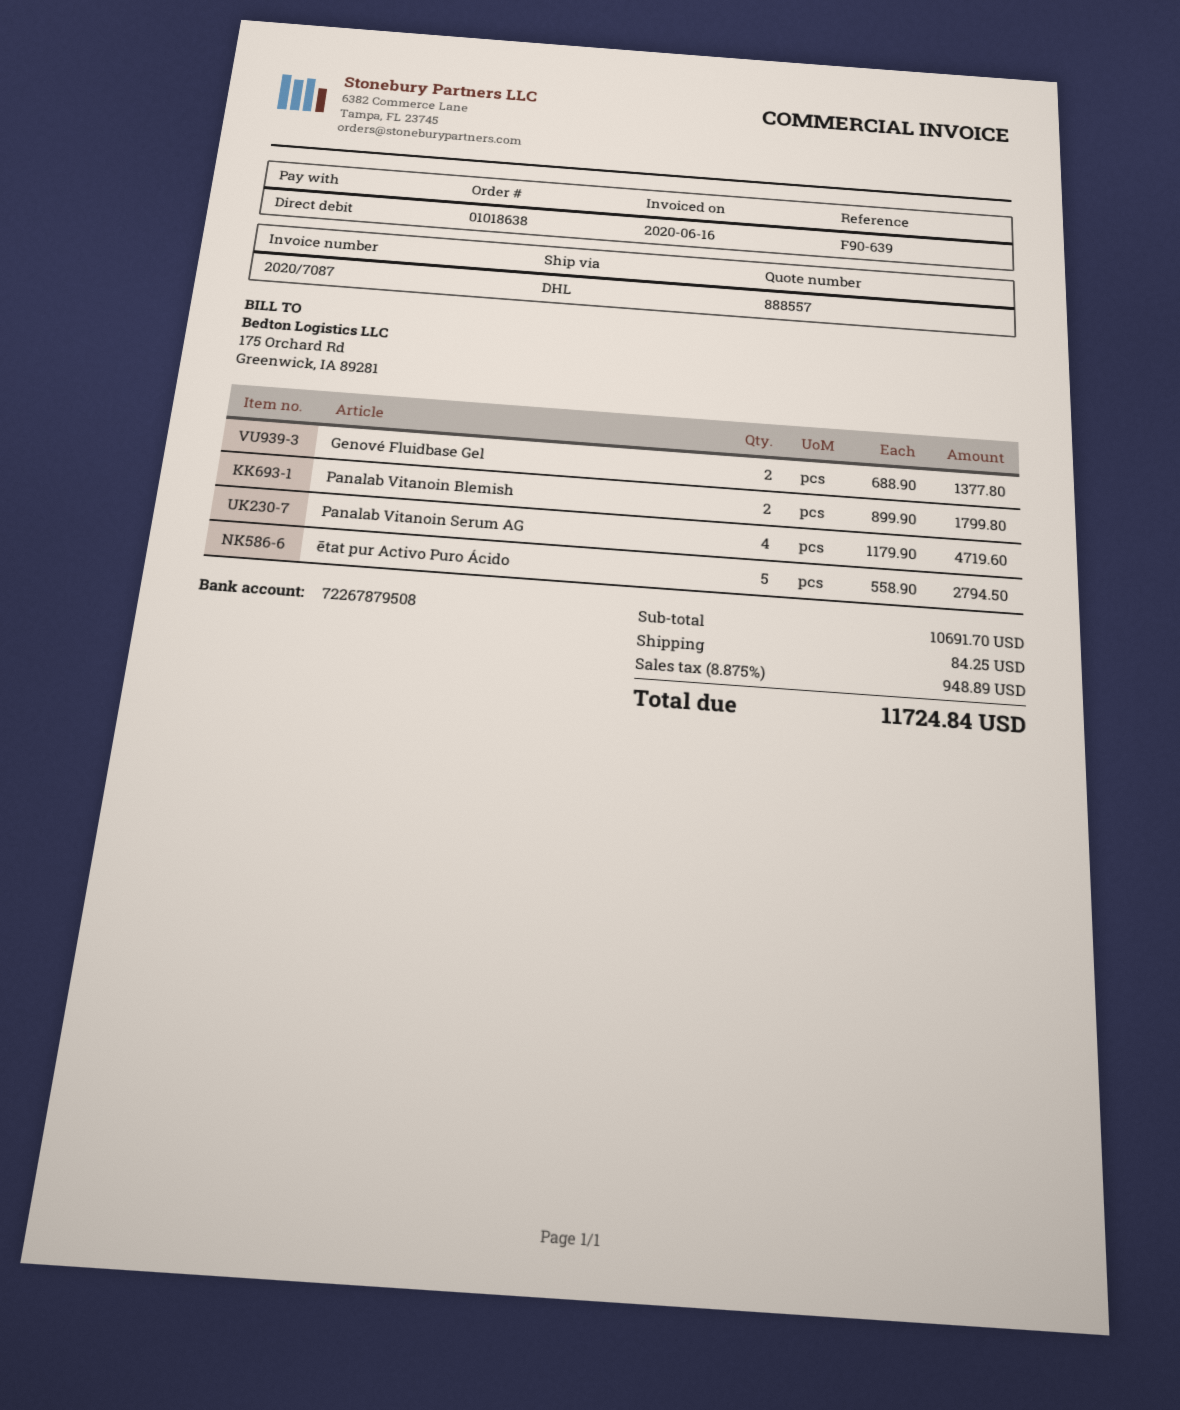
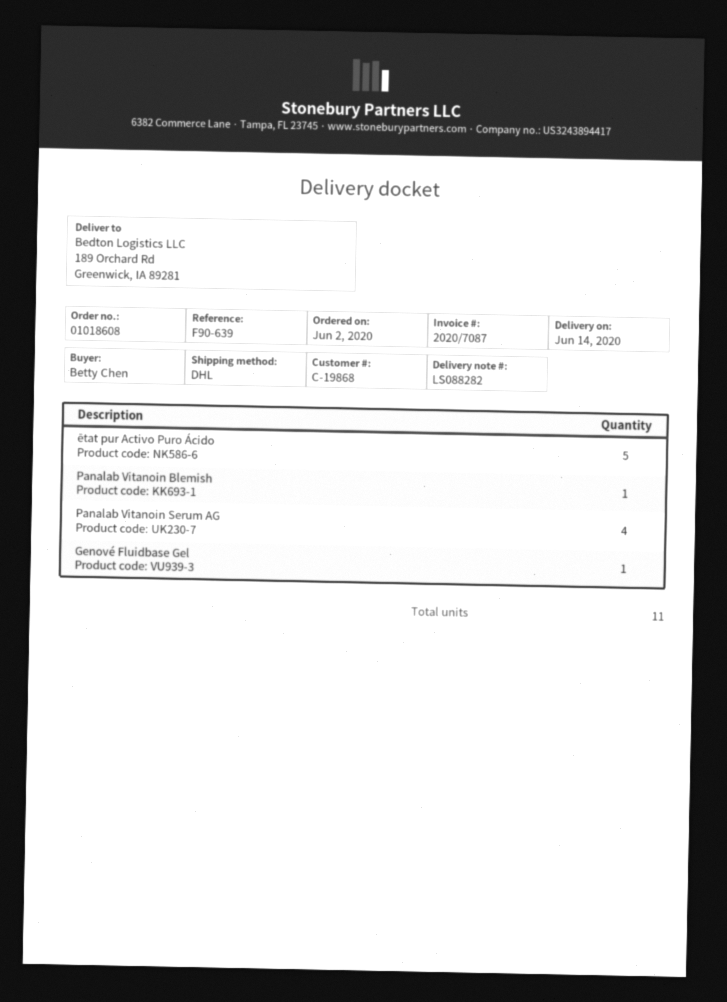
order number: 01018638 -> 01018608
Genové Fluidbase Gel: 2 -> 1
Panalab Vitanoin Blemish: 2 -> 1

